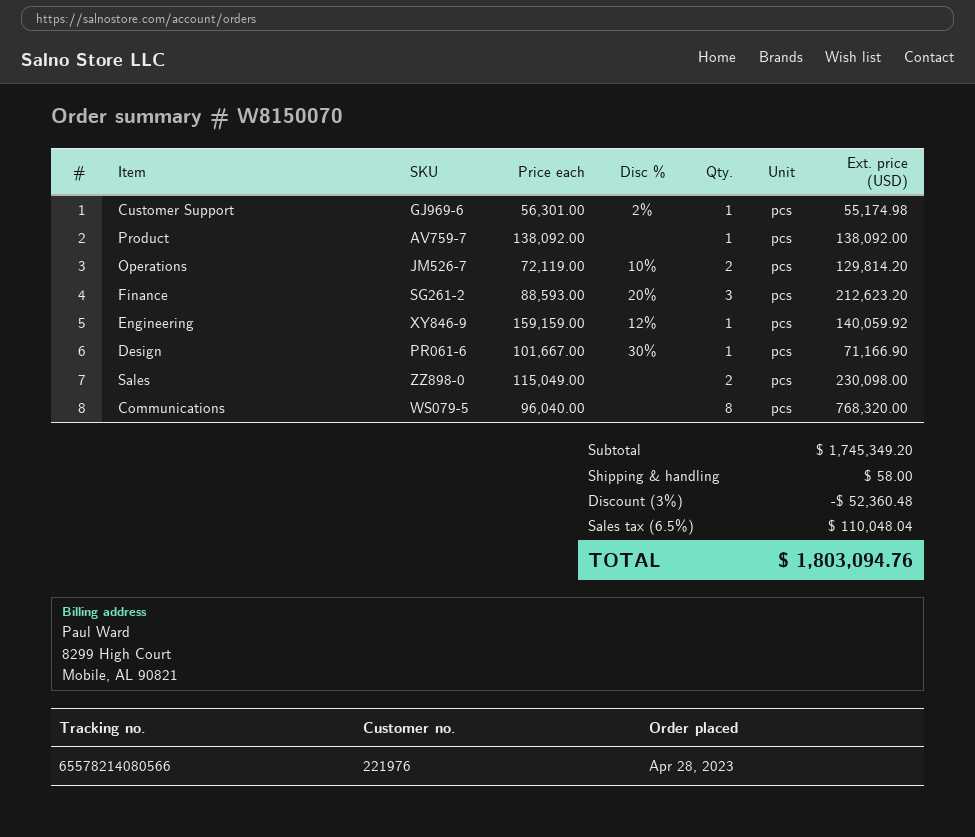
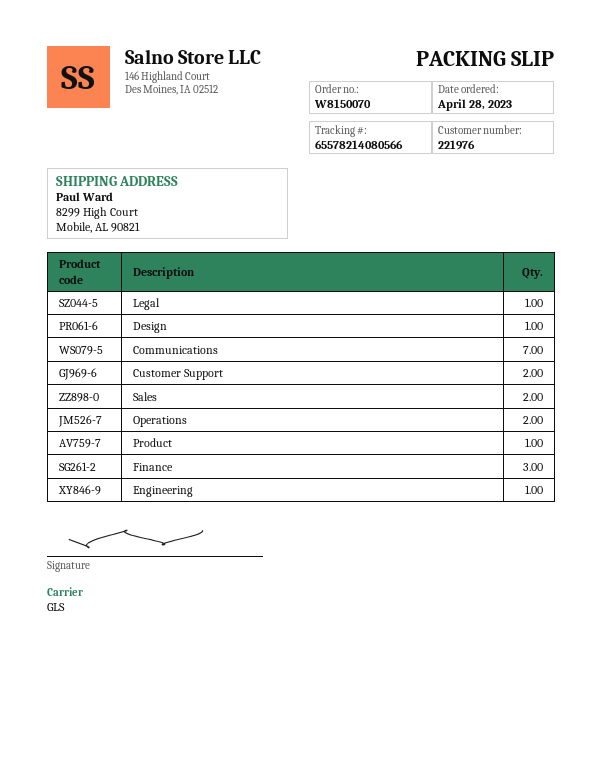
Customer Support: 1 -> 2
Communications: 8 -> 7
Legal: none -> 1

